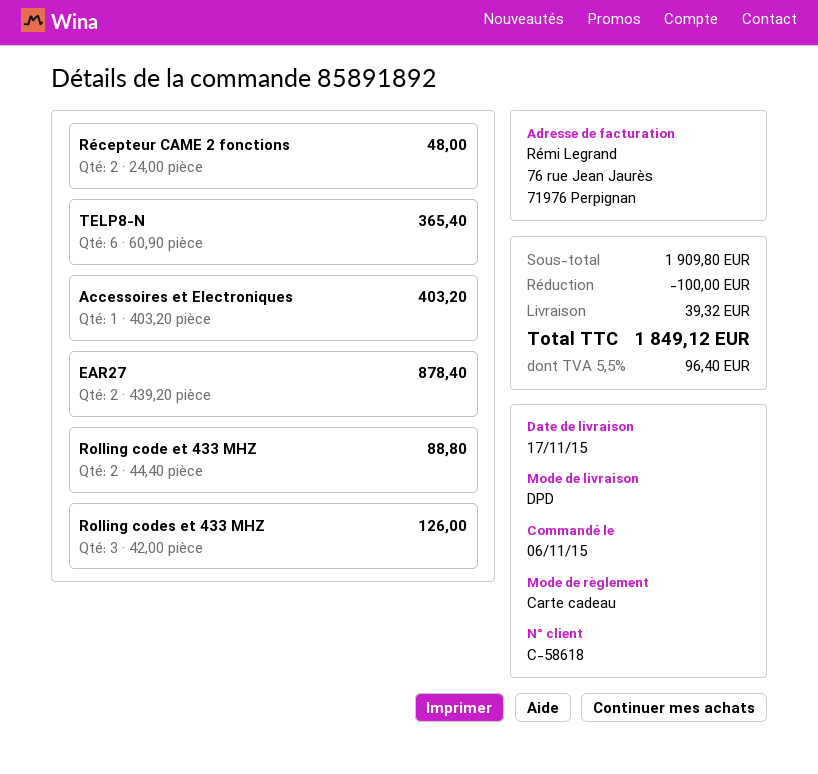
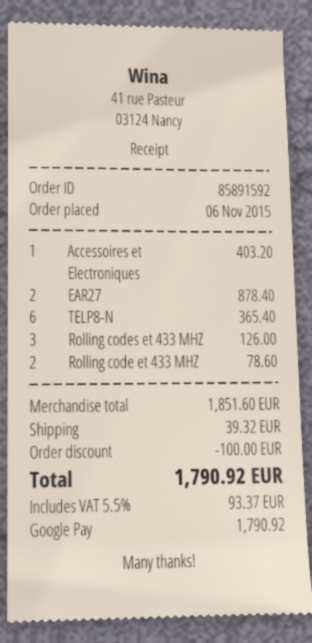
order number: 85891892 -> 85891592
payment method: gift card -> Google Pay
Récepteur CAME 2 fonctions: 2 for 48.00 -> none
Rolling code et 433 MHZ: 2 for 88.80 -> 2 for 78.60
subtotal: 1909.80 -> 1851.60
tax: 5.5% = 96.40 -> 5.5% = 93.37
total: 1849.12 -> 1790.92

